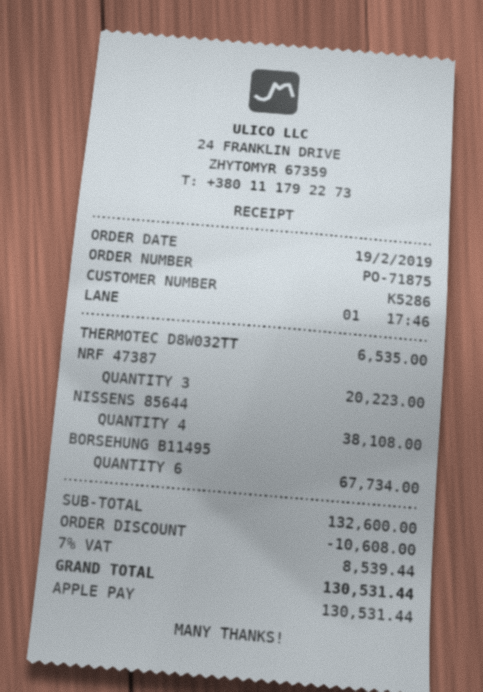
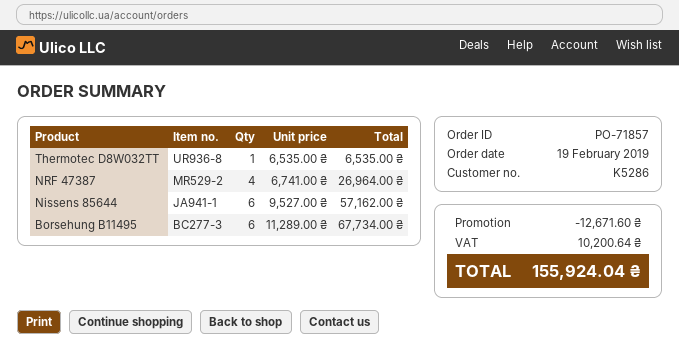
order number: PO-71875 -> PO-71857
NRF 47387: 3 for 20223.00 -> 4 for 26964.00
NISSENS 85644: 4 for 38108.00 -> 6 for 57162.00
discount: 10608.00 -> 12671.60
tax: 8539.44 -> 10200.64
total: 130531.44 -> 155924.04

